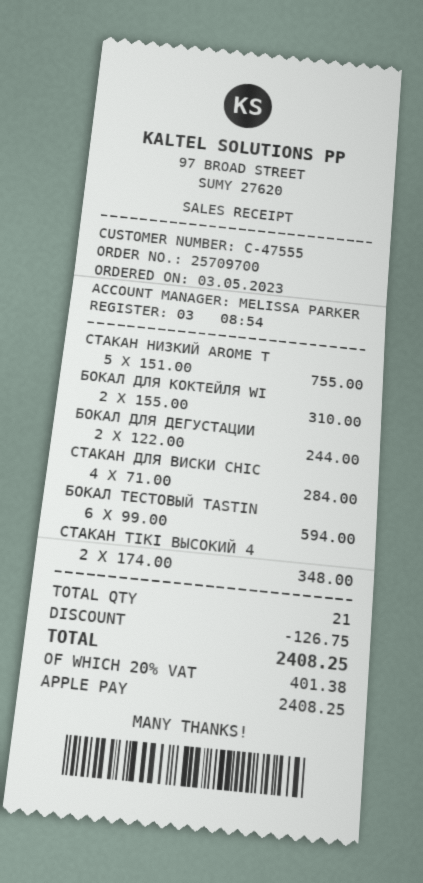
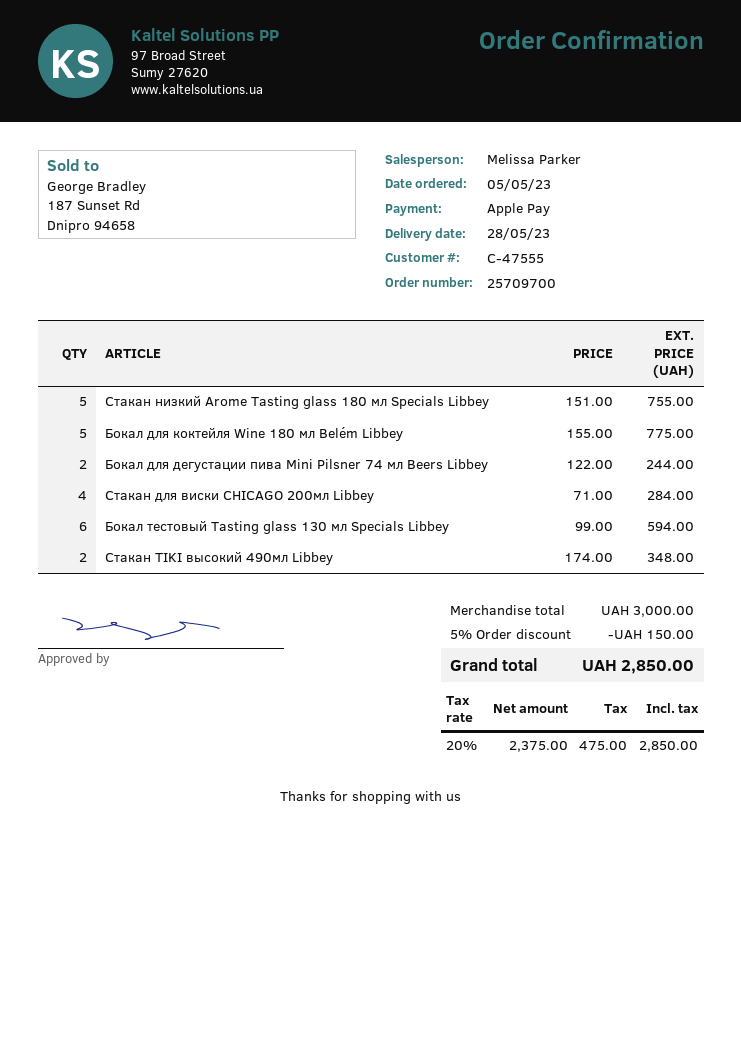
order date: 2023-05-03 -> 2023-05-05
БОКАЛ ДЛЯ КОКТЕЙЛЯ WI: 2 x 155.00 = 310.00 -> 5 x 155.00 = 775.00
discount: 126.75 -> 150.00
tax: 20% = 401.38 -> 20% = 475.00
total: 2408.25 -> 2850.00

